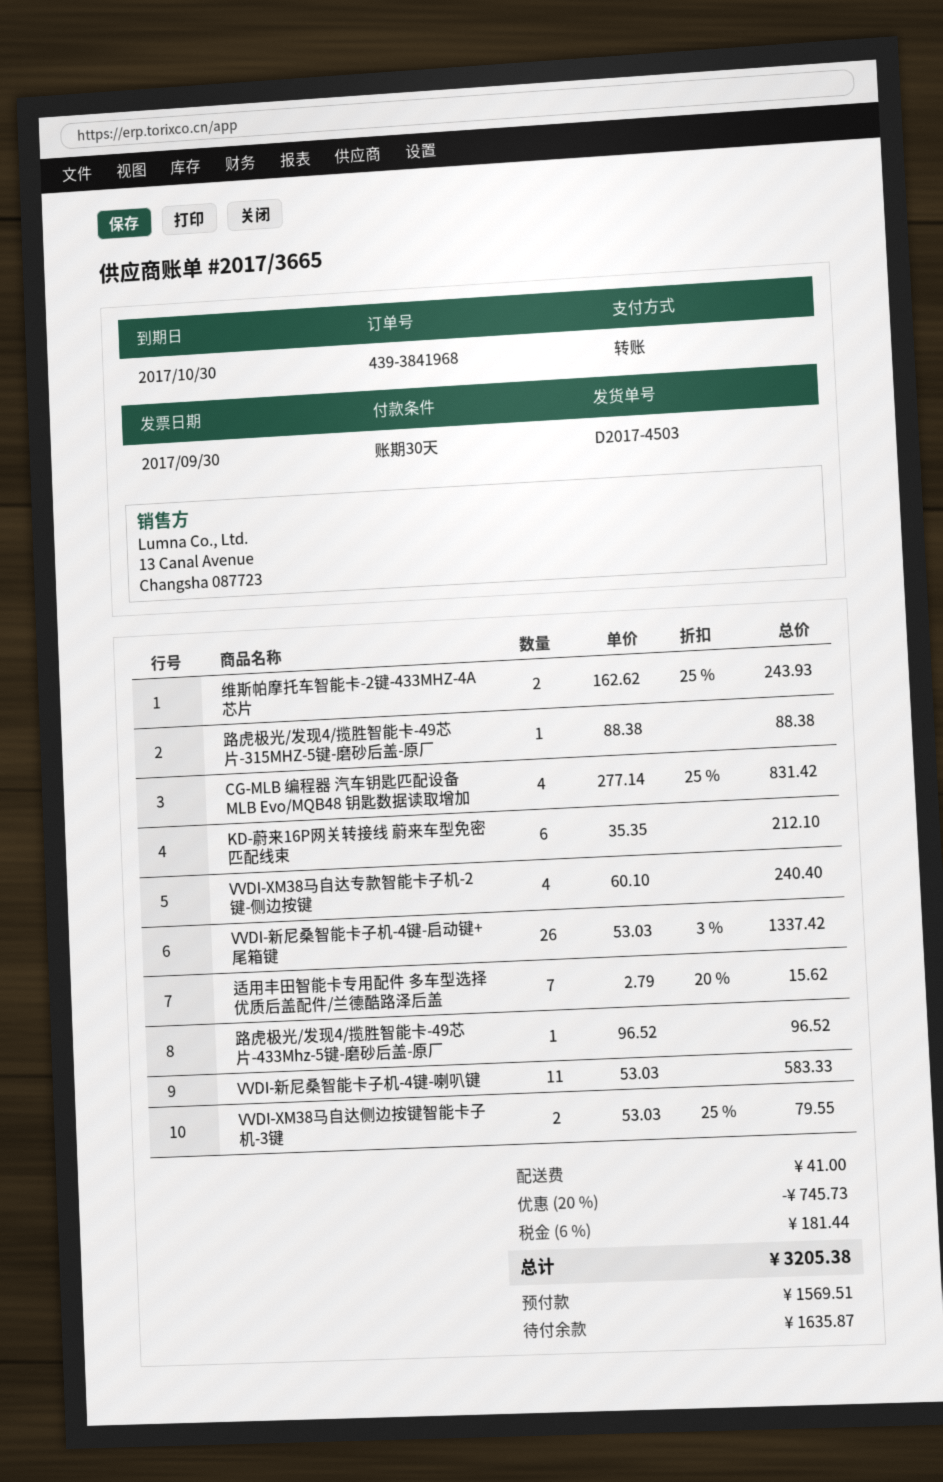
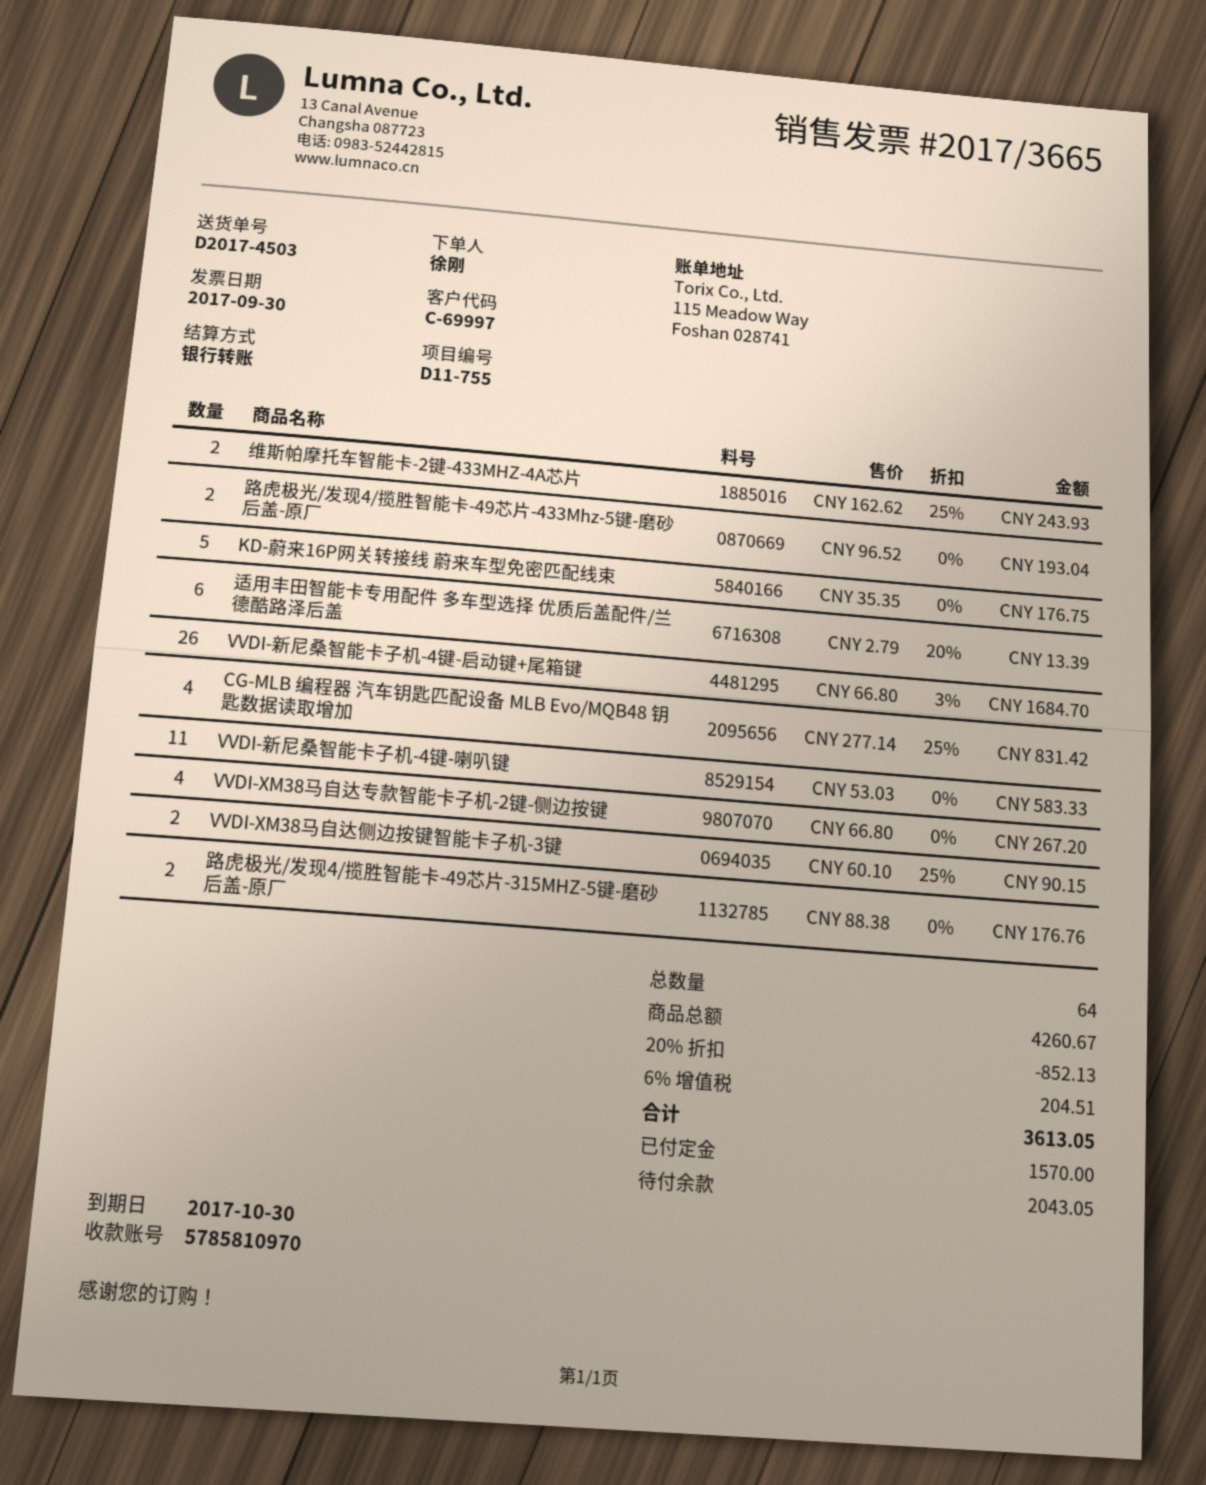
路虎极光/发现4/揽胜智能卡-49芯片-315MHZ-5键-磨砂后盖-原厂: 1 x 88.38 = 88.38 -> 2 x 88.38 = 176.76
KD-蔚来16P网关转接线 蔚来车型免密匹配线束: 6 x 35.35 = 212.10 -> 5 x 35.35 = 176.75
VVDI-XM38马自达专款智能卡子机-2键-侧边按键: 4 x 60.10 = 240.40 -> 4 x 66.80 = 267.20
VVDI-新尼桑智能卡子机-4键-启动键+尾箱键: 26 x 53.03 - 3% = 1337.42 -> 26 x 66.80 - 3% = 1684.70
适用丰田智能卡专用配件 多车型选择 优质后盖配件/兰德酷路泽后盖: 7 x 2.79 - 20% = 15.62 -> 6 x 2.79 - 20% = 13.39
路虎极光/发现4/揽胜智能卡-49芯片-433Mhz-5键-磨砂后盖-原厂: 1 x 96.52 = 96.52 -> 2 x 96.52 = 193.04
VVDI-XM38马自达侧边按键智能卡子机-3键: 2 x 53.03 - 25% = 79.55 -> 2 x 60.10 - 25% = 90.15
discount: 20% = 745.73 -> 20% = 852.13
shipping: 41.00 -> none
tax: 6% = 181.44 -> 6% = 204.51
total: 3205.38 -> 3613.05
deposit: 1569.51 -> 1570.00
balance: 1635.87 -> 2043.05

